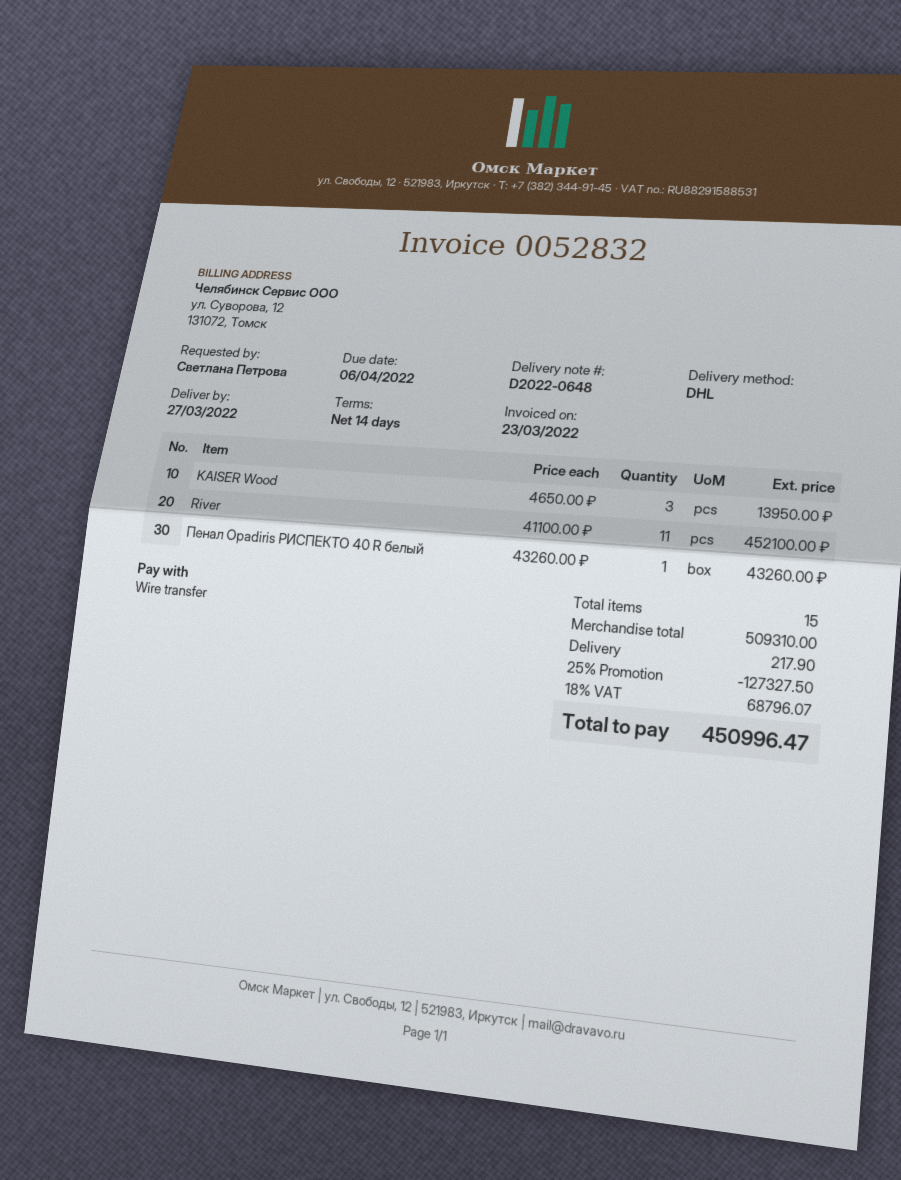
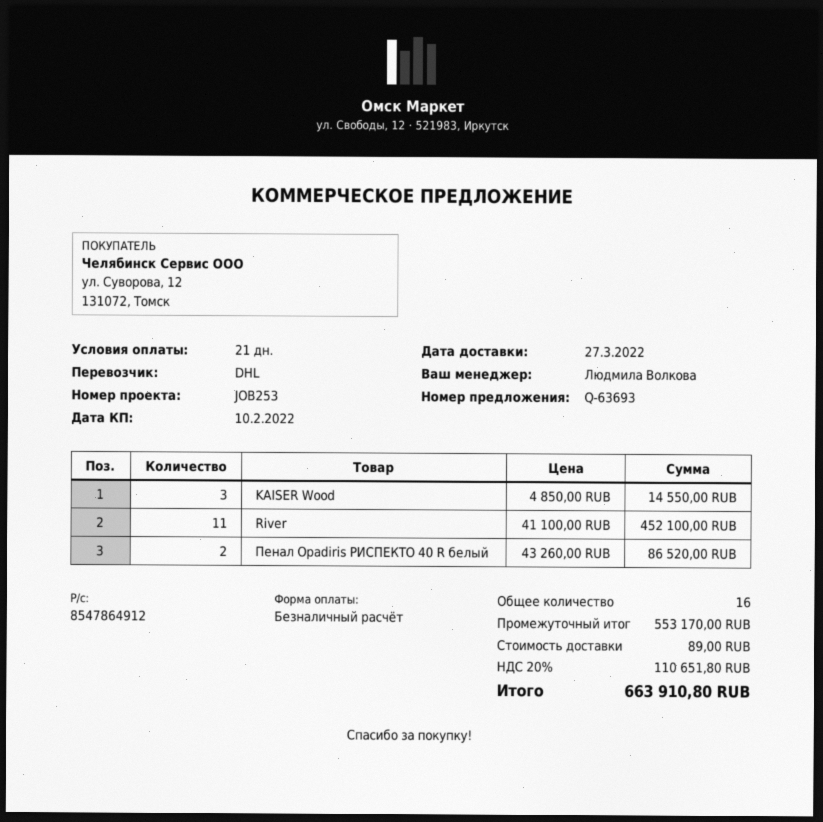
payment terms: 14 days -> 21 days
KAISER Wood: 3 x 4650.00 = 13950.00 -> 3 x 4850.00 = 14550.00
Пенал Opadiris РИСПЕКТО 40 R белый: 1 x 43260.00 = 43260.00 -> 2 x 43260.00 = 86520.00
total quantity: 15 -> 16
subtotal: 509310.00 -> 553170.00
discount: 25% = 127327.50 -> none
shipping: 217.90 -> 89.00
tax: 18% = 68796.07 -> 20% = 110651.80
total: 450996.47 -> 663910.80

